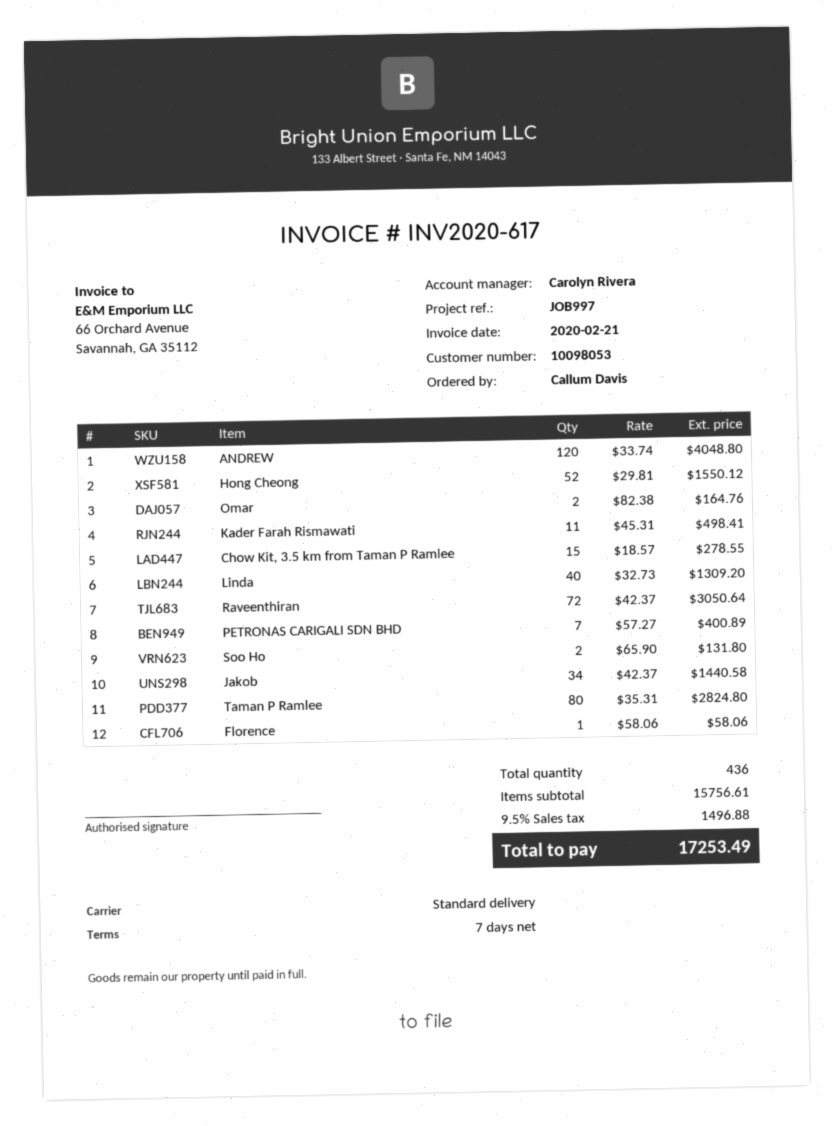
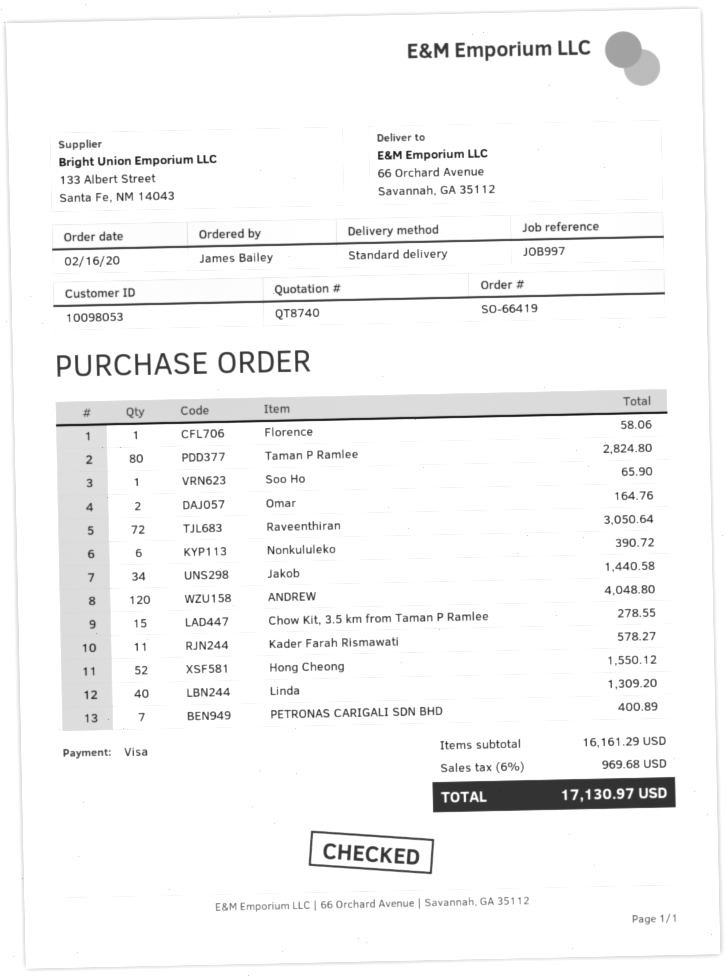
ordered by: Callum Davis -> James Bailey
Kader Farah Rismawati: 11 for 498.41 -> 11 for 578.27
Soo Ho: 2 for 131.80 -> 1 for 65.90
Nonkululeko: none -> 6 for 390.72
subtotal: 15756.61 -> 16161.29
tax: 9.5% = 1496.88 -> 6% = 969.68
total: 17253.49 -> 17130.97

